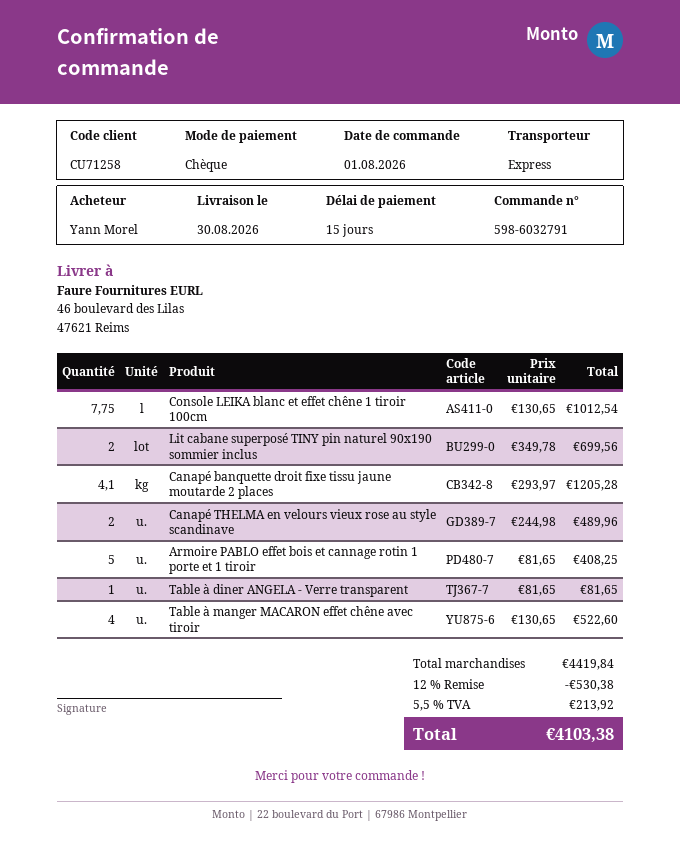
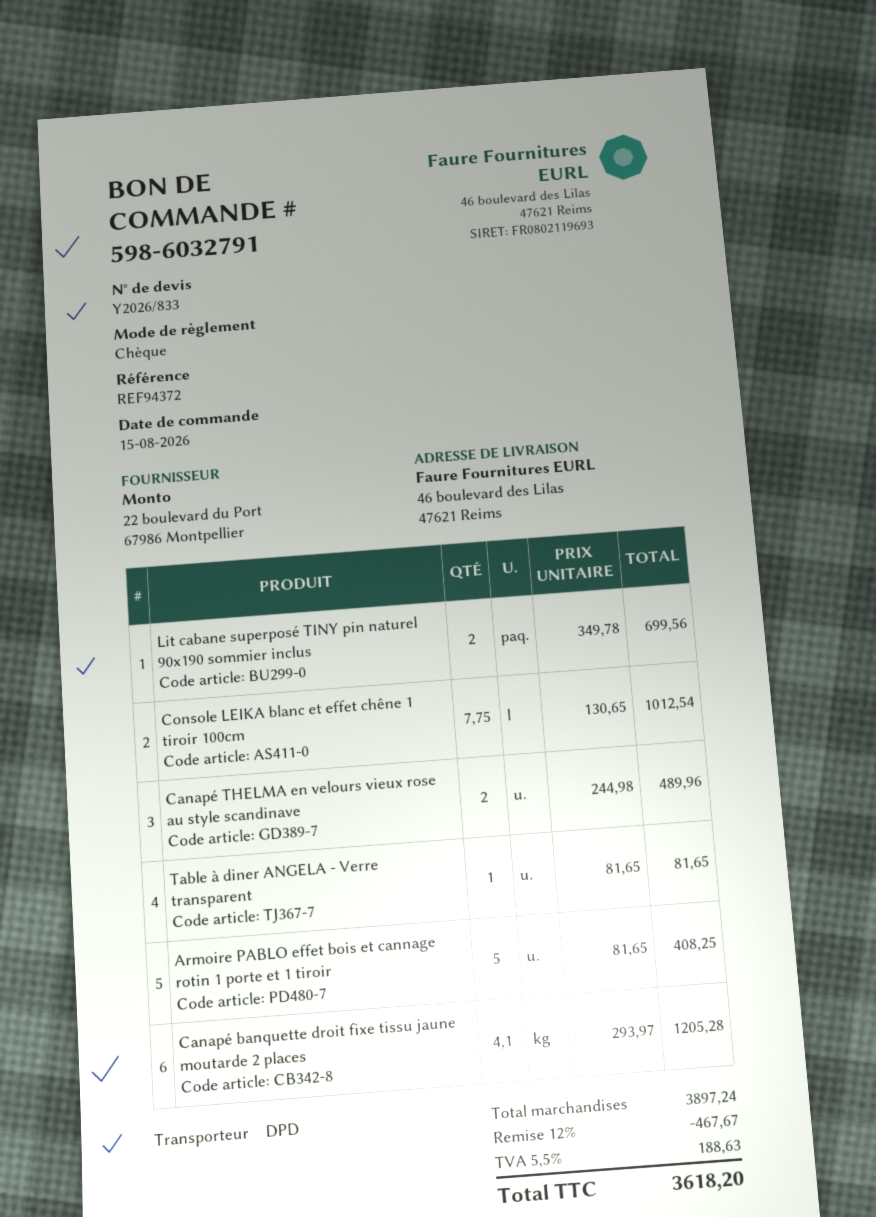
order date: 2026-08-01 -> 2026-08-15
shipping method: express -> DPD
Table à manger MACARON effet chêne avec tiroir: 4 x 130.65 = 522.60 -> none
subtotal: 4419.84 -> 3897.24
discount: 12% = 530.38 -> 12% = 467.67
tax: 5.5% = 213.92 -> 5.5% = 188.63
total: 4103.38 -> 3618.20

